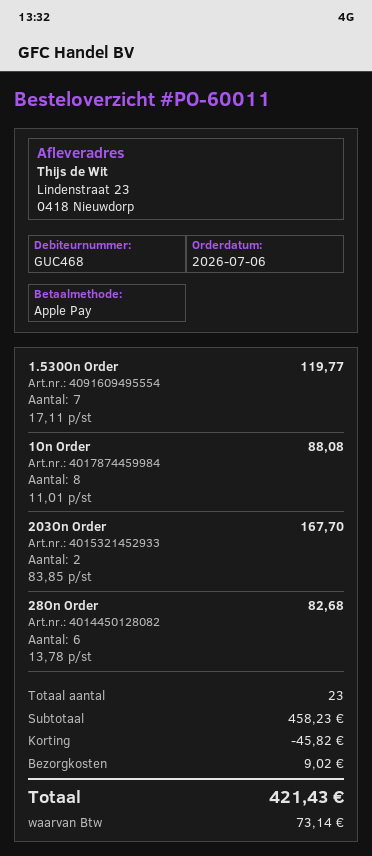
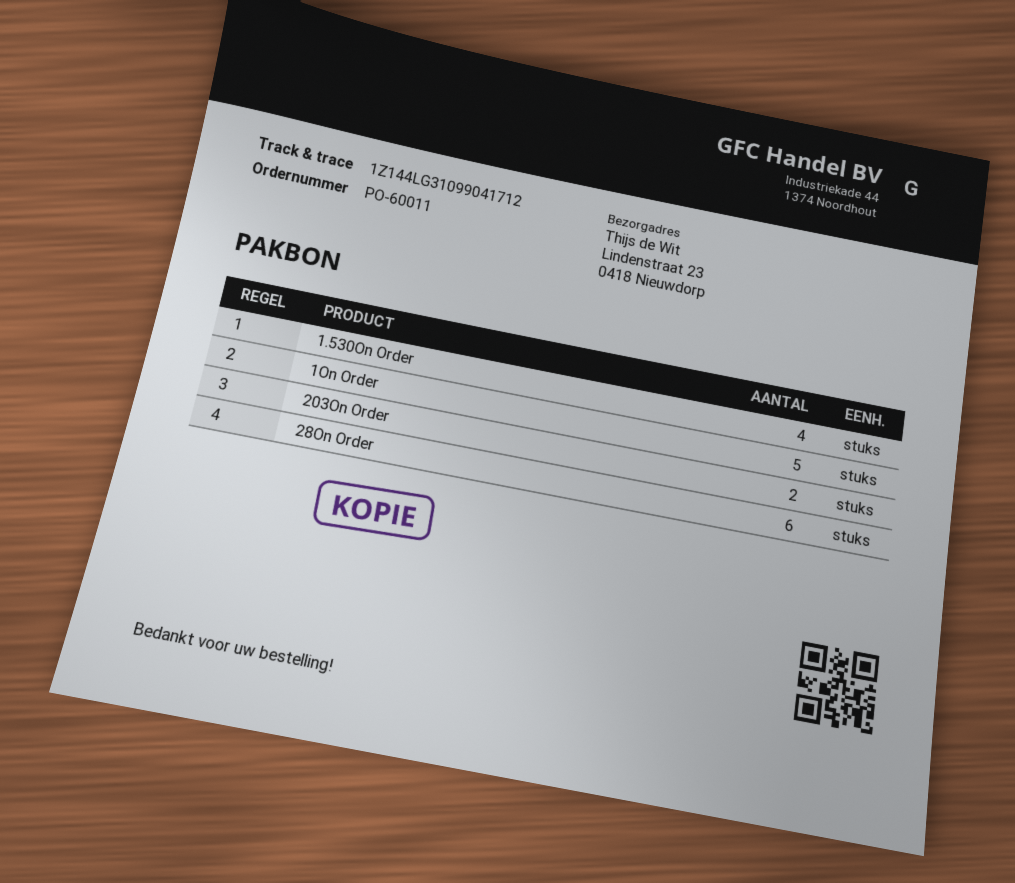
1.530On Order: 7 -> 4
1On Order: 8 -> 5

